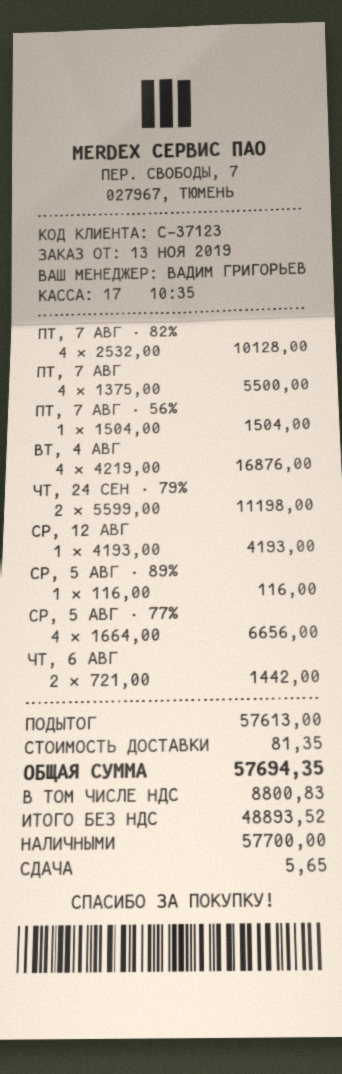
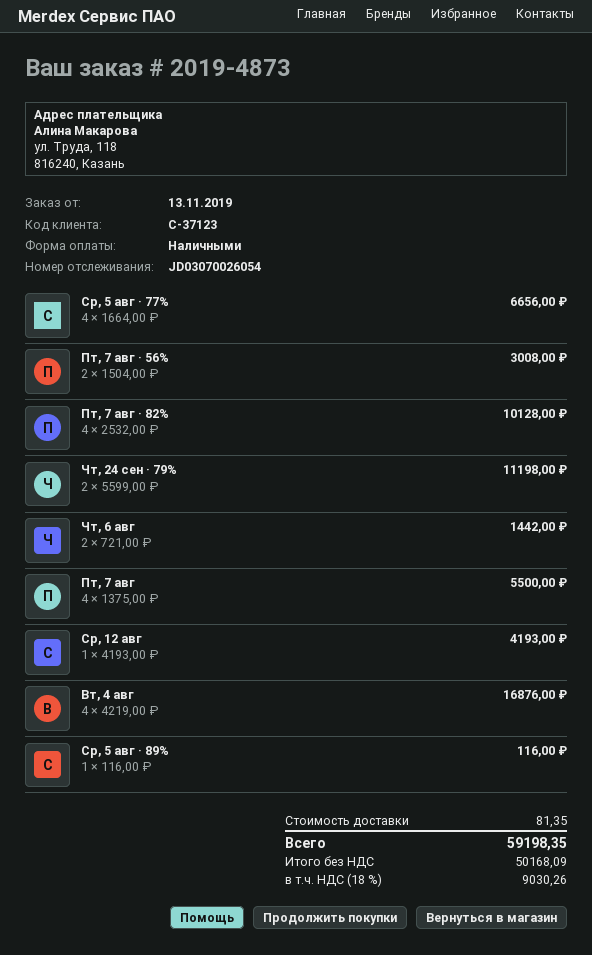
ПТ, 7 АВГ · 56%: 1 x 1504.00 = 1504.00 -> 2 x 1504.00 = 3008.00
net: 48893.52 -> 50168.09
tax: 8800.83 -> 9030.26
total: 57694.35 -> 59198.35

